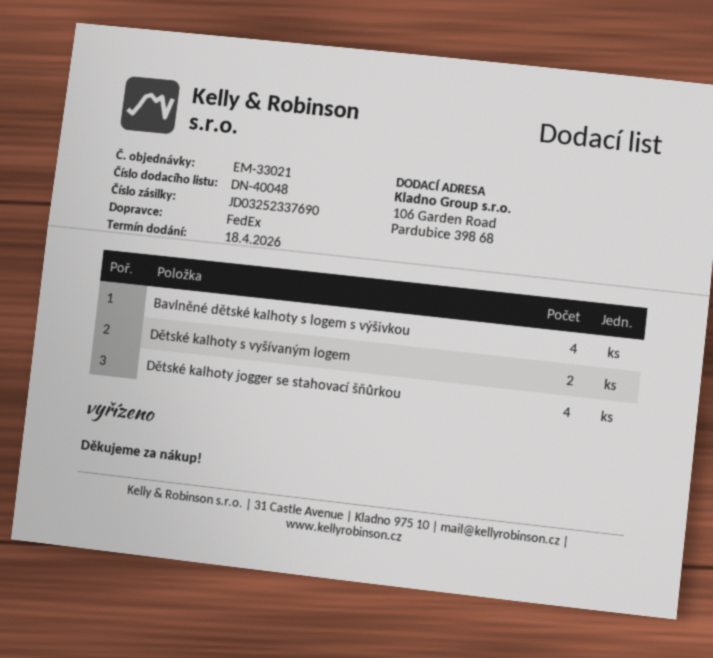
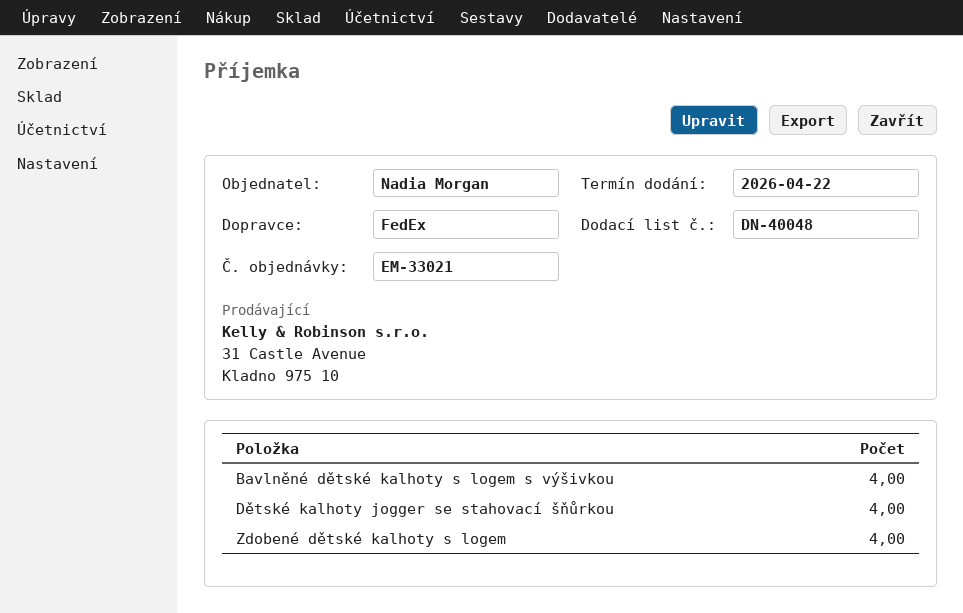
delivery date: 2026-04-18 -> 2026-04-22
Dětské kalhoty s vyšívaným logem: 2 -> none
Zdobené dětské kalhoty s logem: none -> 4

